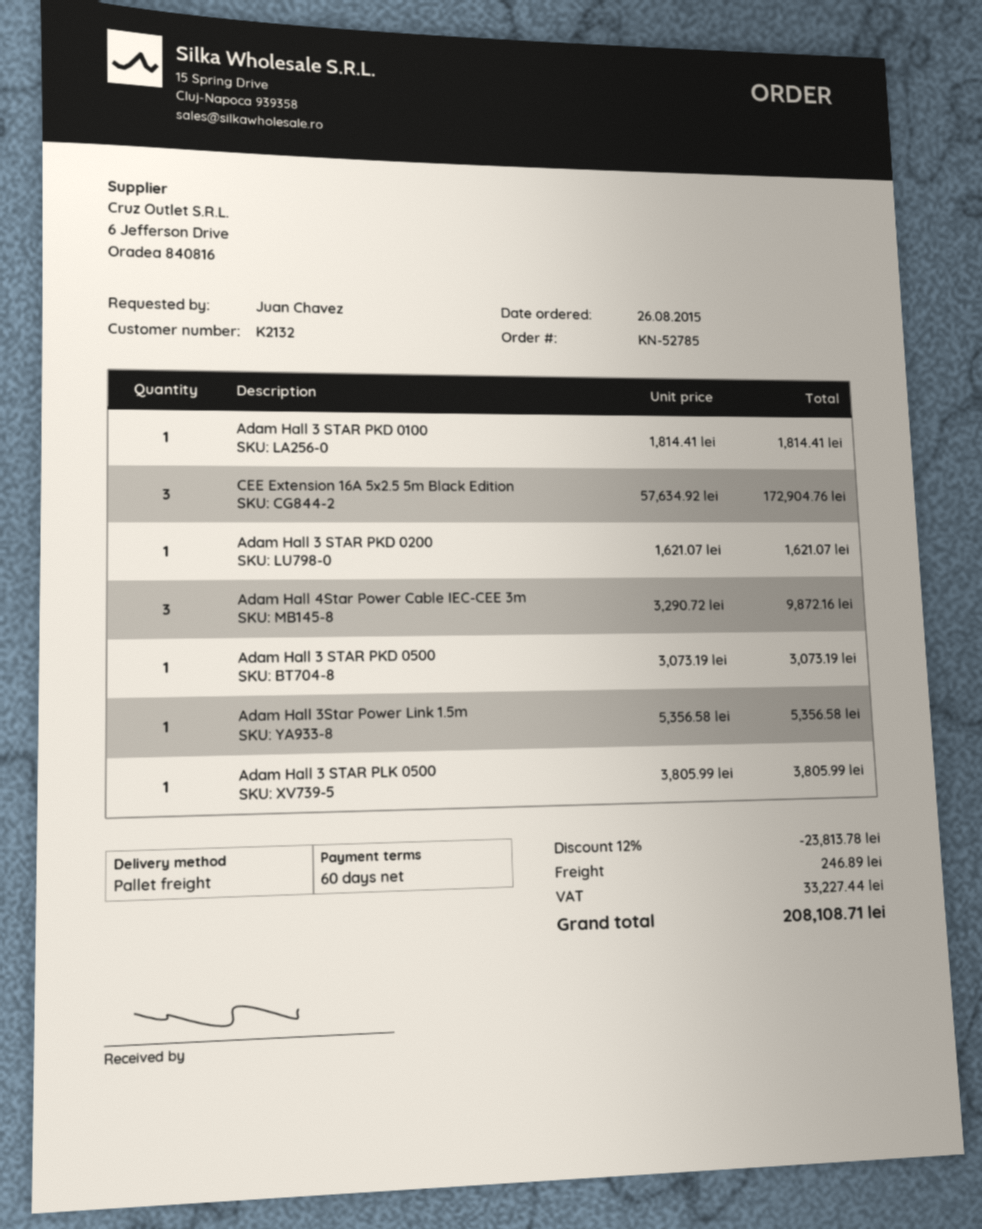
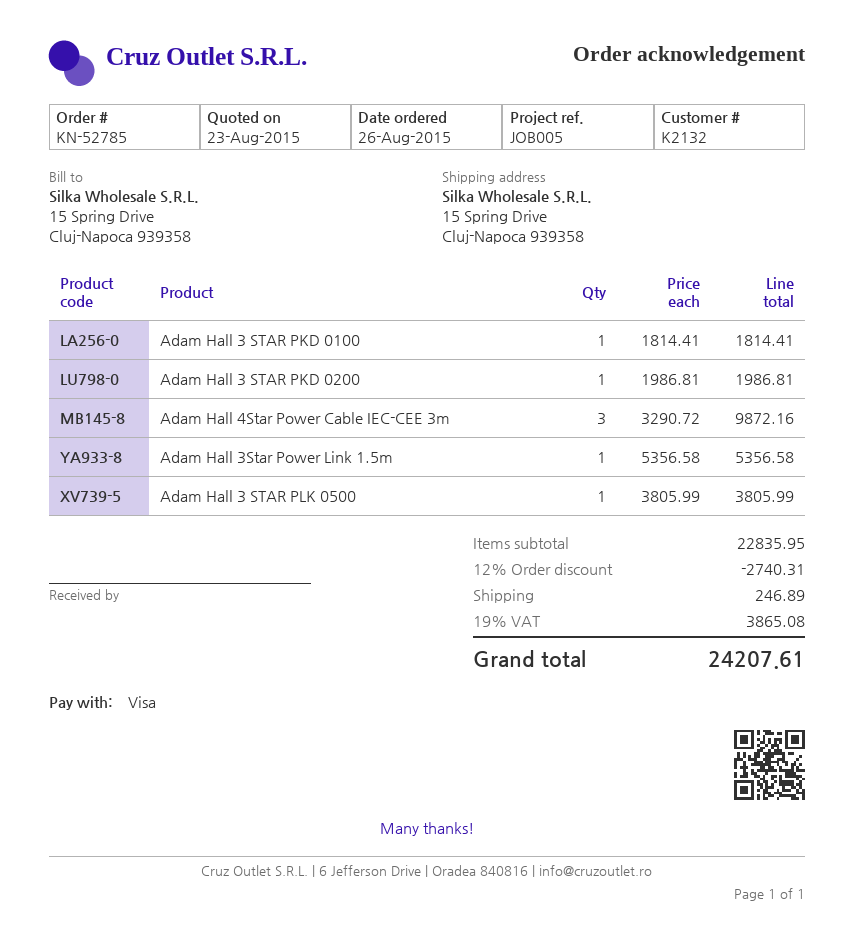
CEE Extension 16A 5x2.5 5m Black Edition: 3 x 57634.92 = 172904.76 -> none
Adam Hall 3 STAR PKD 0200: 1 x 1621.07 = 1621.07 -> 1 x 1986.81 = 1986.81
Adam Hall 3 STAR PKD 0500: 1 x 3073.19 = 3073.19 -> none
discount: 12% = 23813.78 -> 12% = 2740.31
tax: 33227.44 -> 3865.08
total: 208108.71 -> 24207.61

